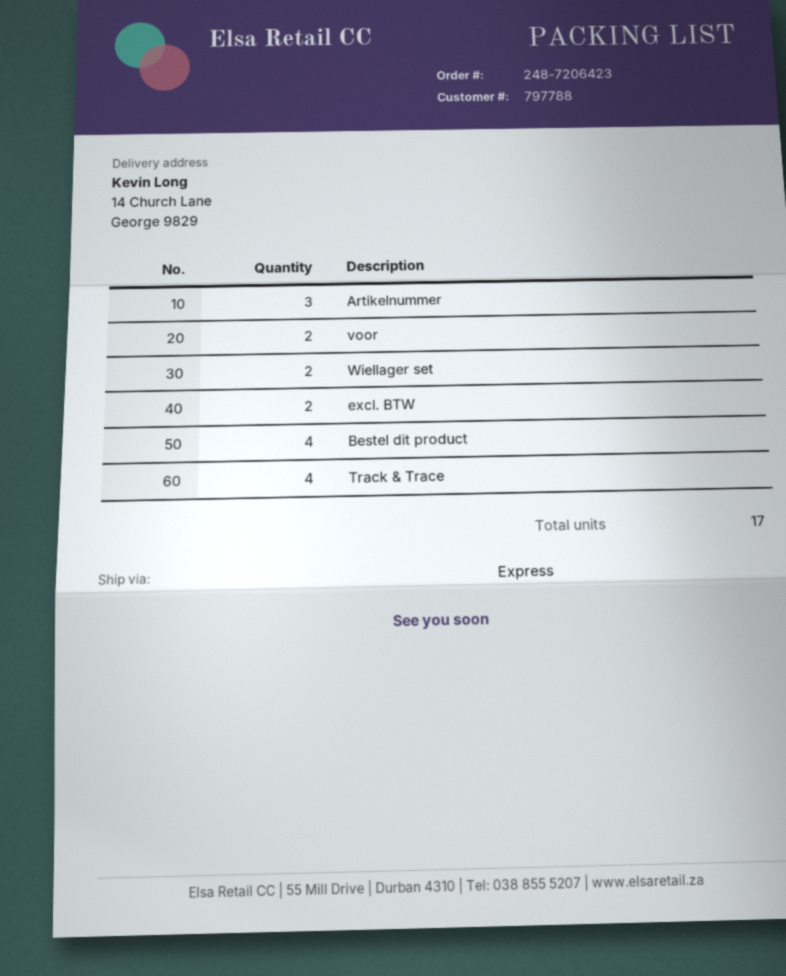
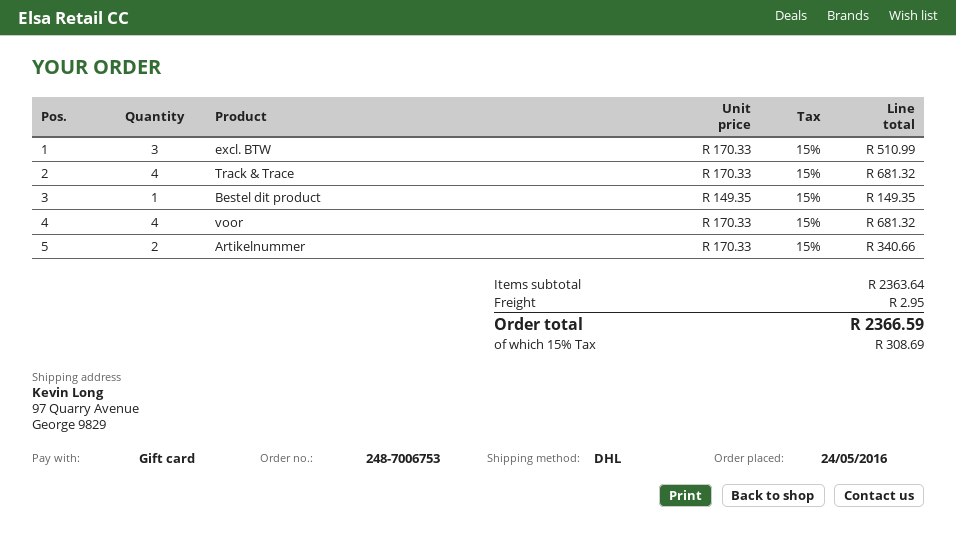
order number: 248-7206423 -> 248-7006753
shipping method: express -> DHL
ship to: 14 Church Lane, George 9829 -> 97 Quarry Avenue, George 9829
Artikelnummer: 3 -> 2
voor: 2 -> 4
Wiellager set: 2 -> none
excl. BTW: 2 -> 3
Bestel dit product: 4 -> 1

